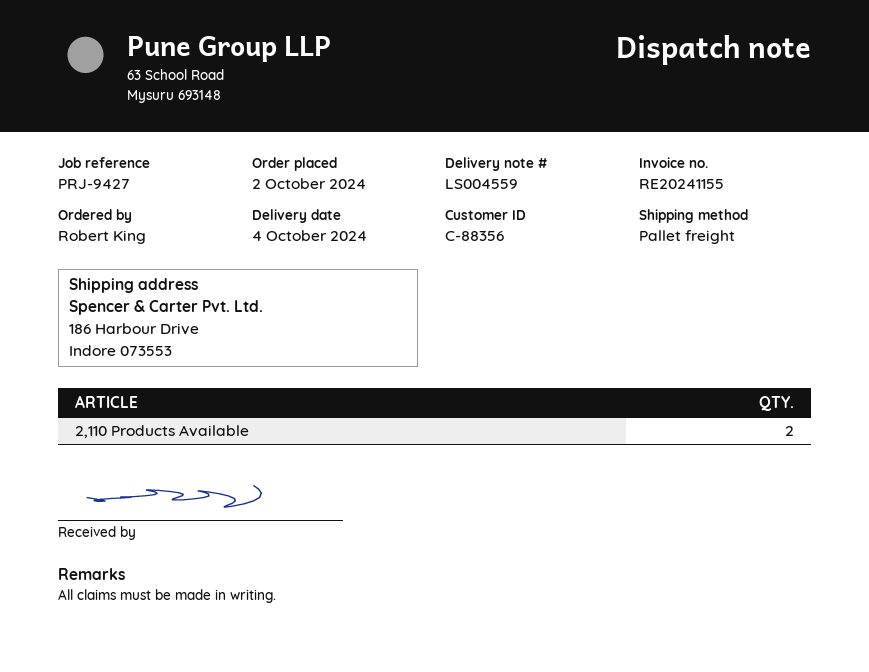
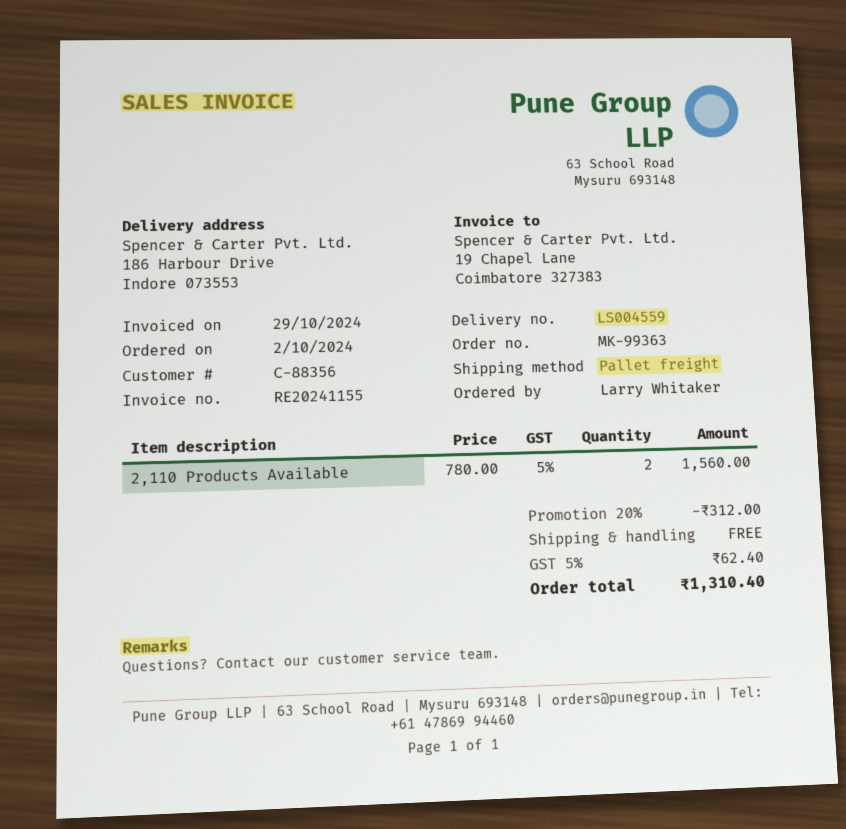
ordered by: Robert King -> Larry Whitaker

